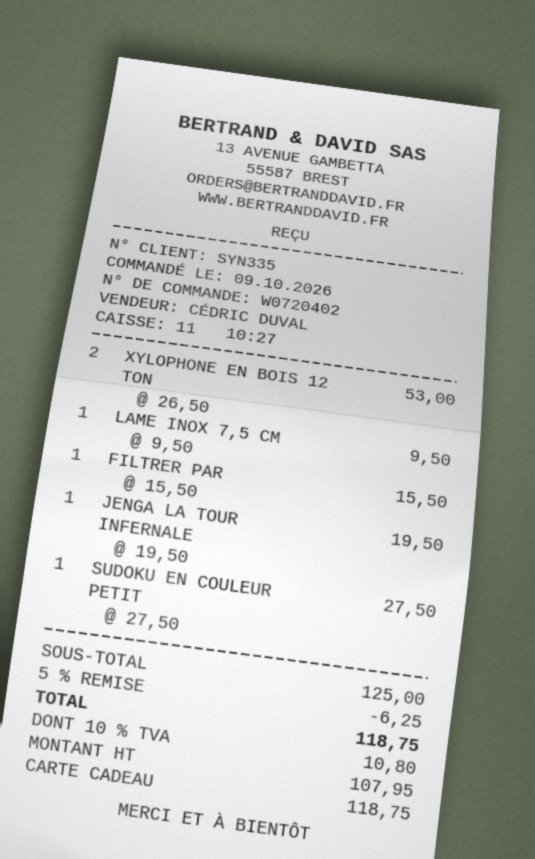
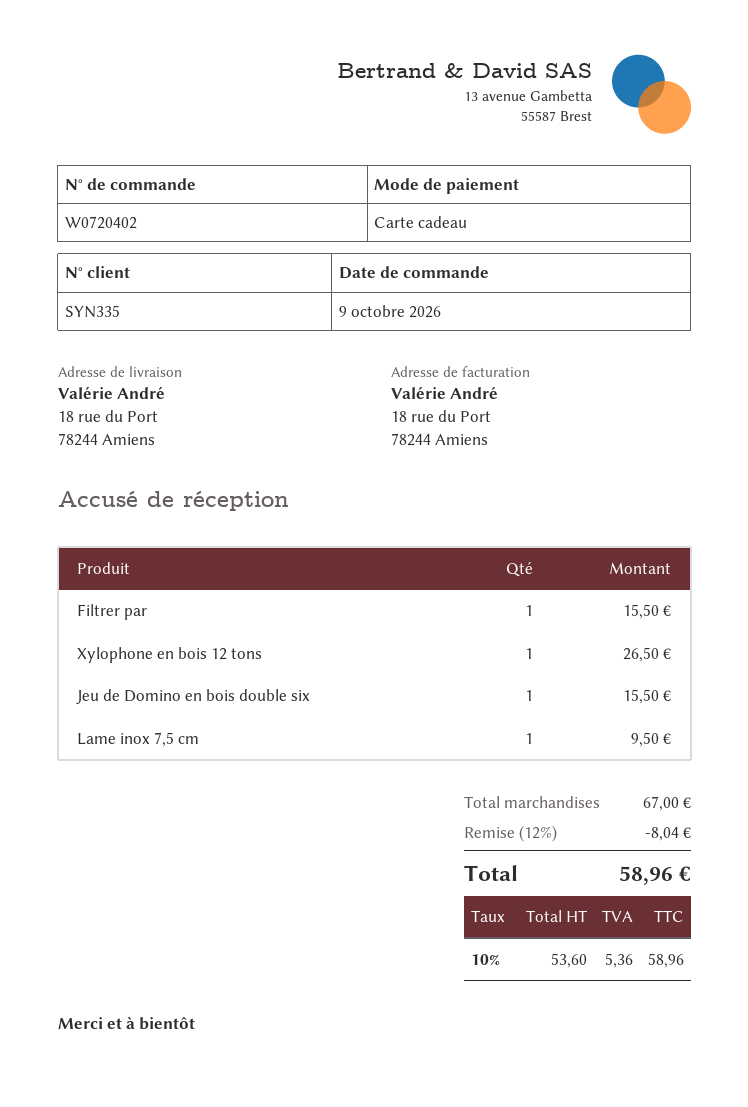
XYLOPHONE EN BOIS 12 TON: 2 for 53.00 -> 1 for 26.50
JENGA LA TOUR INFERNALE: 1 for 19.50 -> none
SUDOKU EN COULEUR PETIT: 1 for 27.50 -> none
Jeu de Domino en bois double six: none -> 1 for 15.50
subtotal: 125.00 -> 67.00
discount: 5% = 6.25 -> 12% = 8.04
net: 107.95 -> 53.60
tax: 10% = 10.80 -> 10% = 5.36
total: 118.75 -> 58.96

